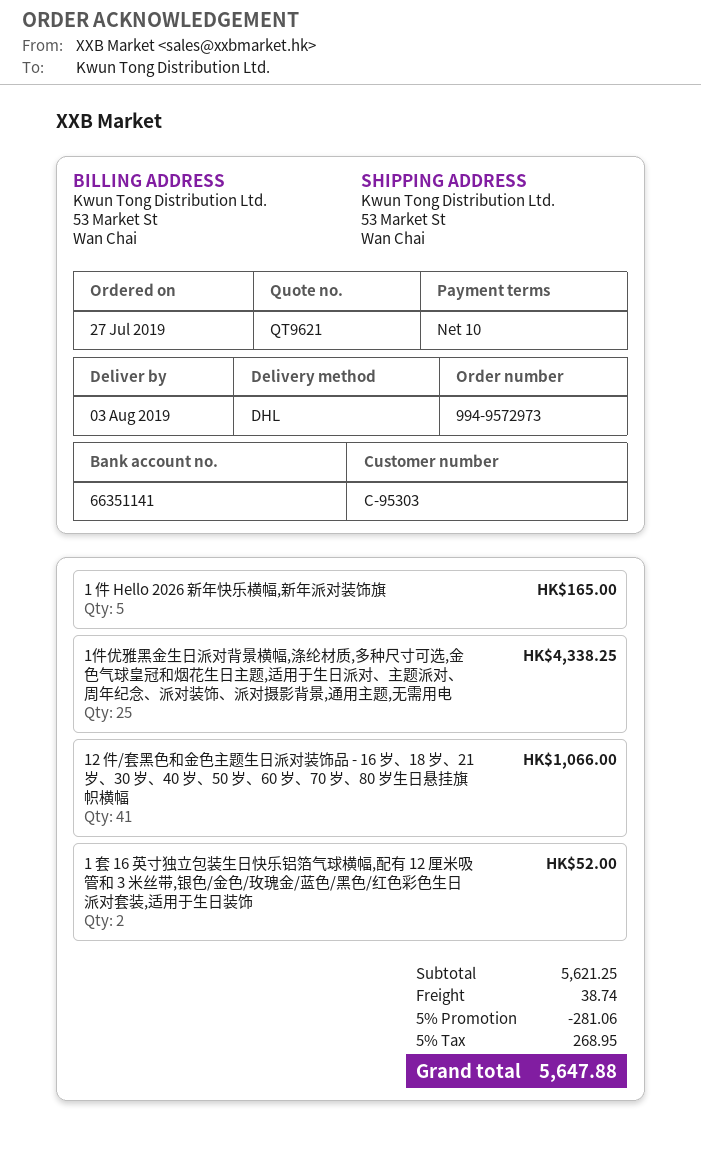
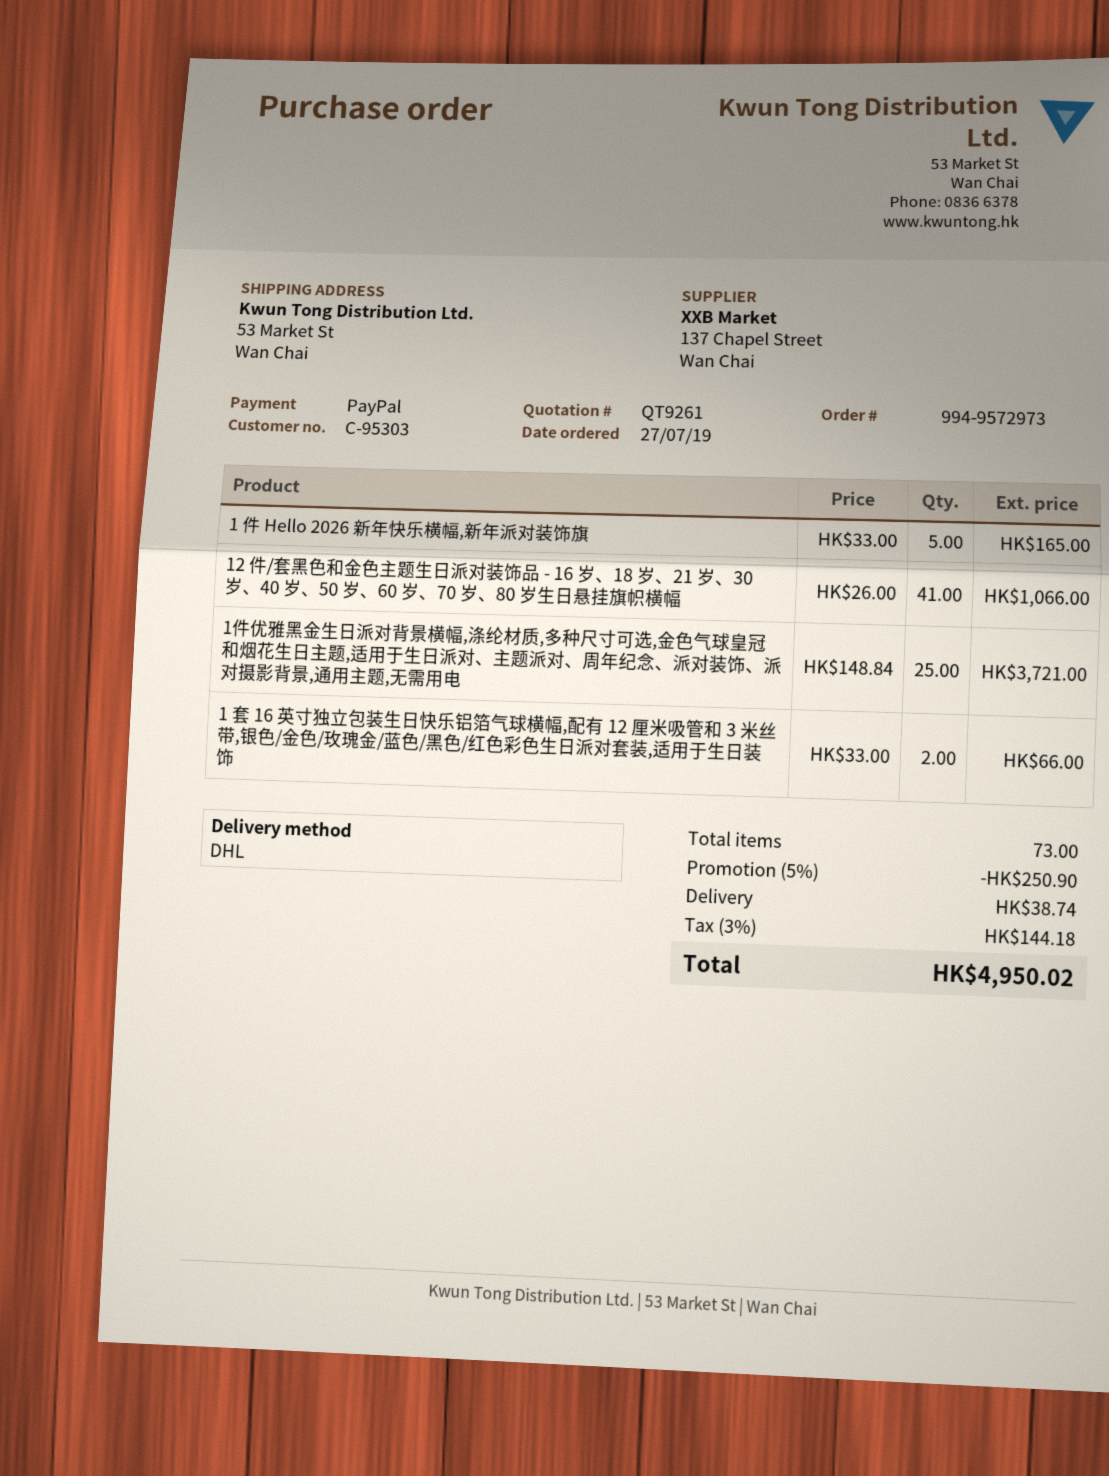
quote number: QT9621 -> QT9261
1件优雅黑金生日派对背景横幅,涤纶材质,多种尺寸可选,金色气球皇冠和烟花生日主题,适用于生日派对、主题派对、周年纪念、派对装饰、派对摄影背景,通用主题,无需用电: 25 for 4338.25 -> 25 for 3721.00
1 套 16 英寸独立包装生日快乐铝箔气球横幅,配有 12 厘米吸管和 3 米丝带,银色/金色/玫瑰金/蓝色/黑色/红色彩色生日派对套装,适用于生日装饰: 2 for 52.00 -> 2 for 66.00
discount: 5% = 281.06 -> 5% = 250.90
tax: 5% = 268.95 -> 3% = 144.18
total: 5647.88 -> 4950.02

